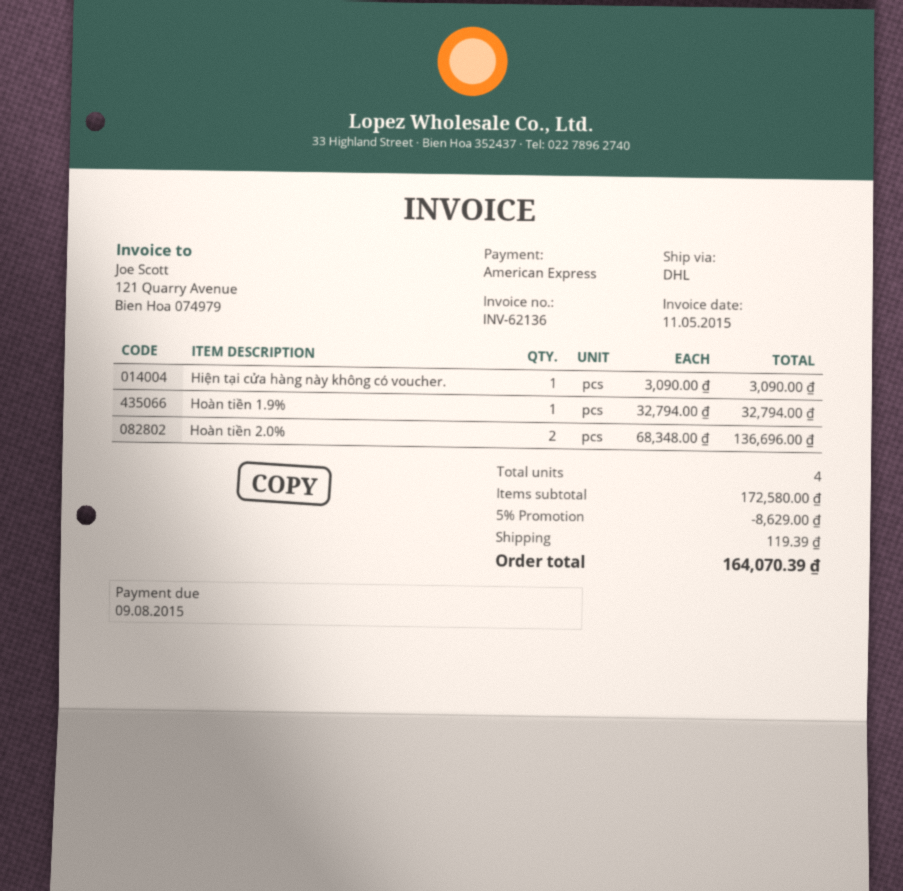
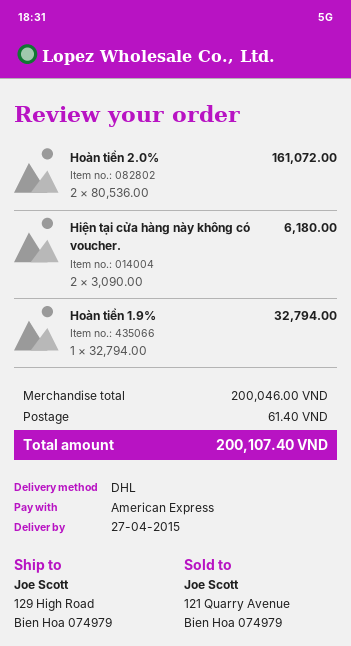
Hiện tại cửa hàng này không có voucher.: 1 x 3090.00 = 3090.00 -> 2 x 3090.00 = 6180.00
Hoàn tiền 2.0%: 2 x 68348.00 = 136696.00 -> 2 x 80536.00 = 161072.00
subtotal: 172580.00 -> 200046.00
discount: 5% = 8629.00 -> none
shipping: 119.39 -> 61.40
total: 164070.39 -> 200107.40

